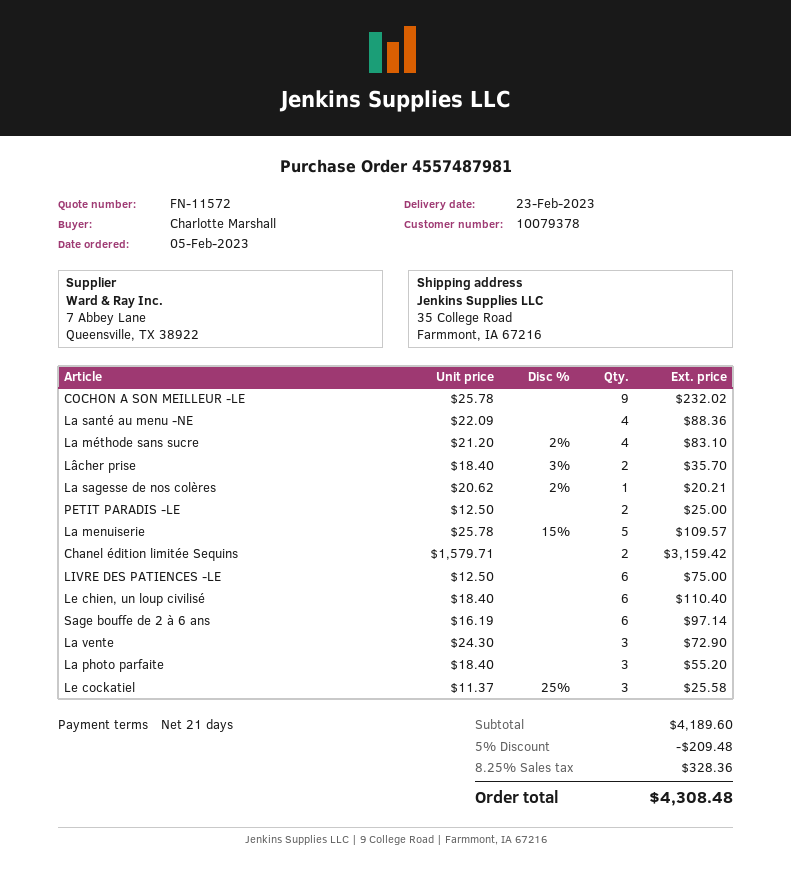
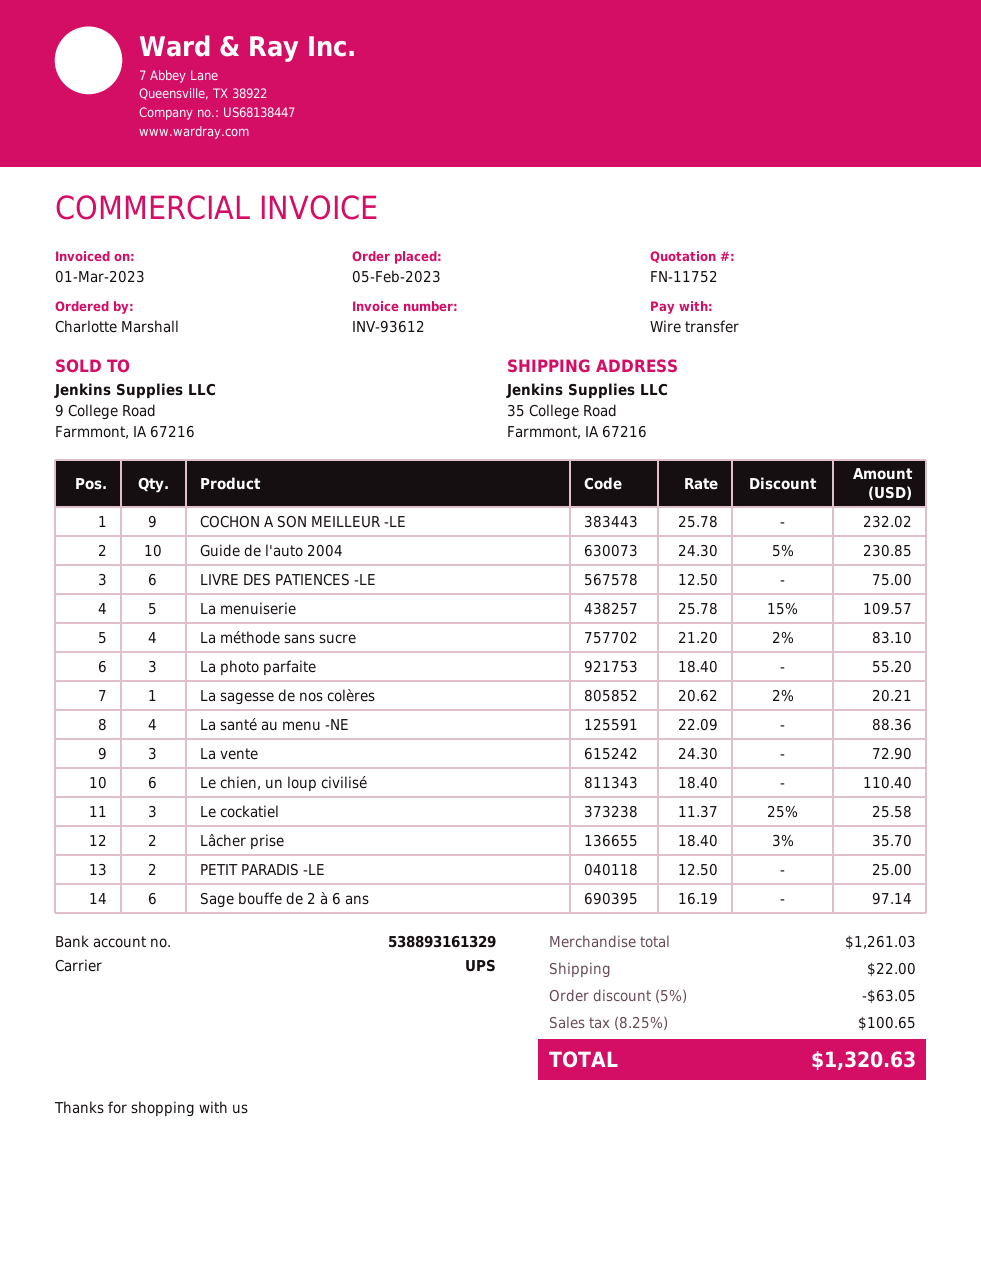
quote number: FN-11572 -> FN-11752
Chanel édition limitée Sequins: 2 x 1579.71 = 3159.42 -> none
Guide de l'auto 2004: none -> 10 x 24.30 - 5% = 230.85
subtotal: 4189.60 -> 1261.03
discount: 5% = 209.48 -> 5% = 63.05
shipping: none -> 22.00
tax: 8.25% = 328.36 -> 8.25% = 100.65
total: 4308.48 -> 1320.63

